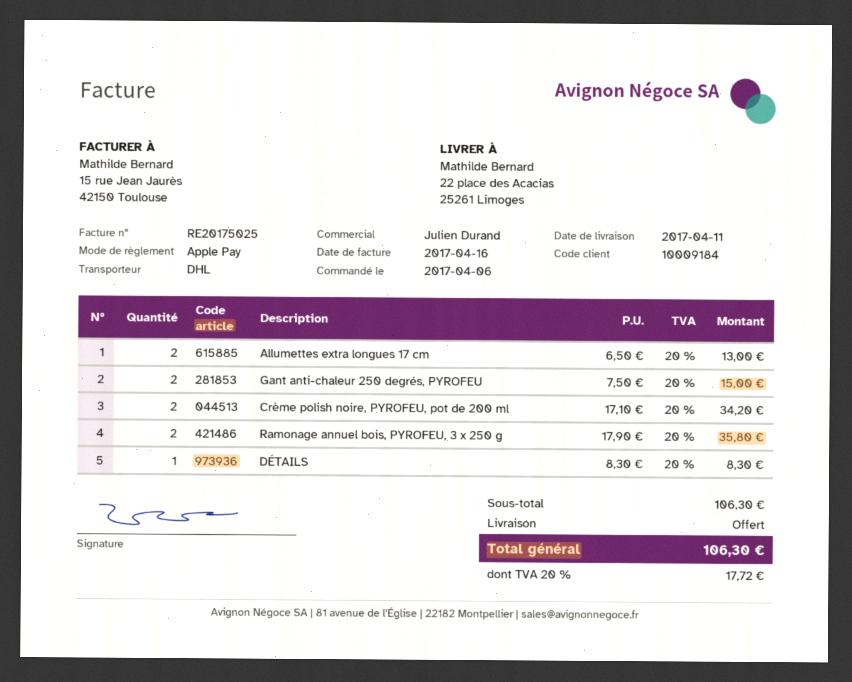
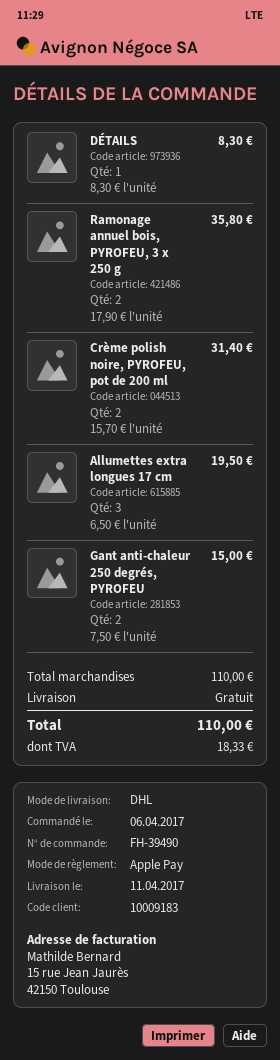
customer number: 10009184 -> 10009183
Allumettes extra longues 17 cm: 2 x 6.50 = 13.00 -> 3 x 6.50 = 19.50
Crème polish noire, PYROFEU, pot de 200 ml: 2 x 17.10 = 34.20 -> 2 x 15.70 = 31.40
subtotal: 106.30 -> 110.00
tax: 17.72 -> 18.33
total: 106.30 -> 110.00

